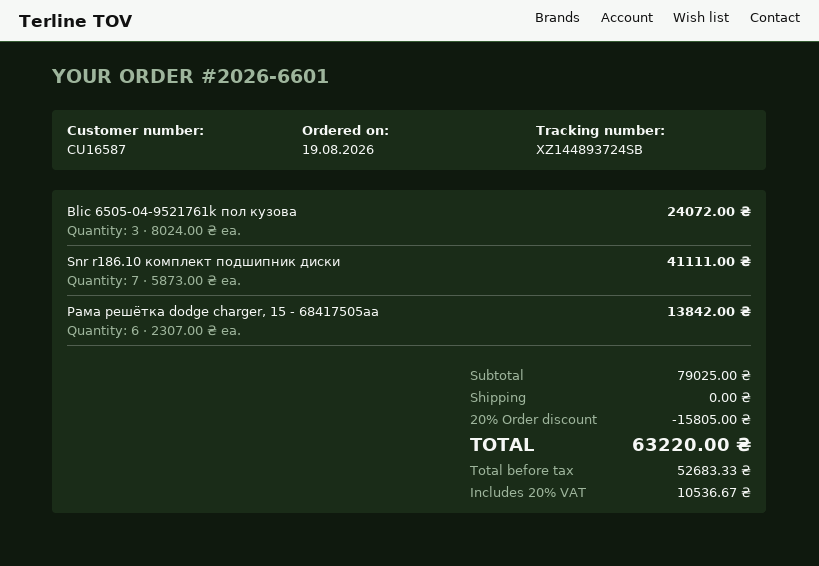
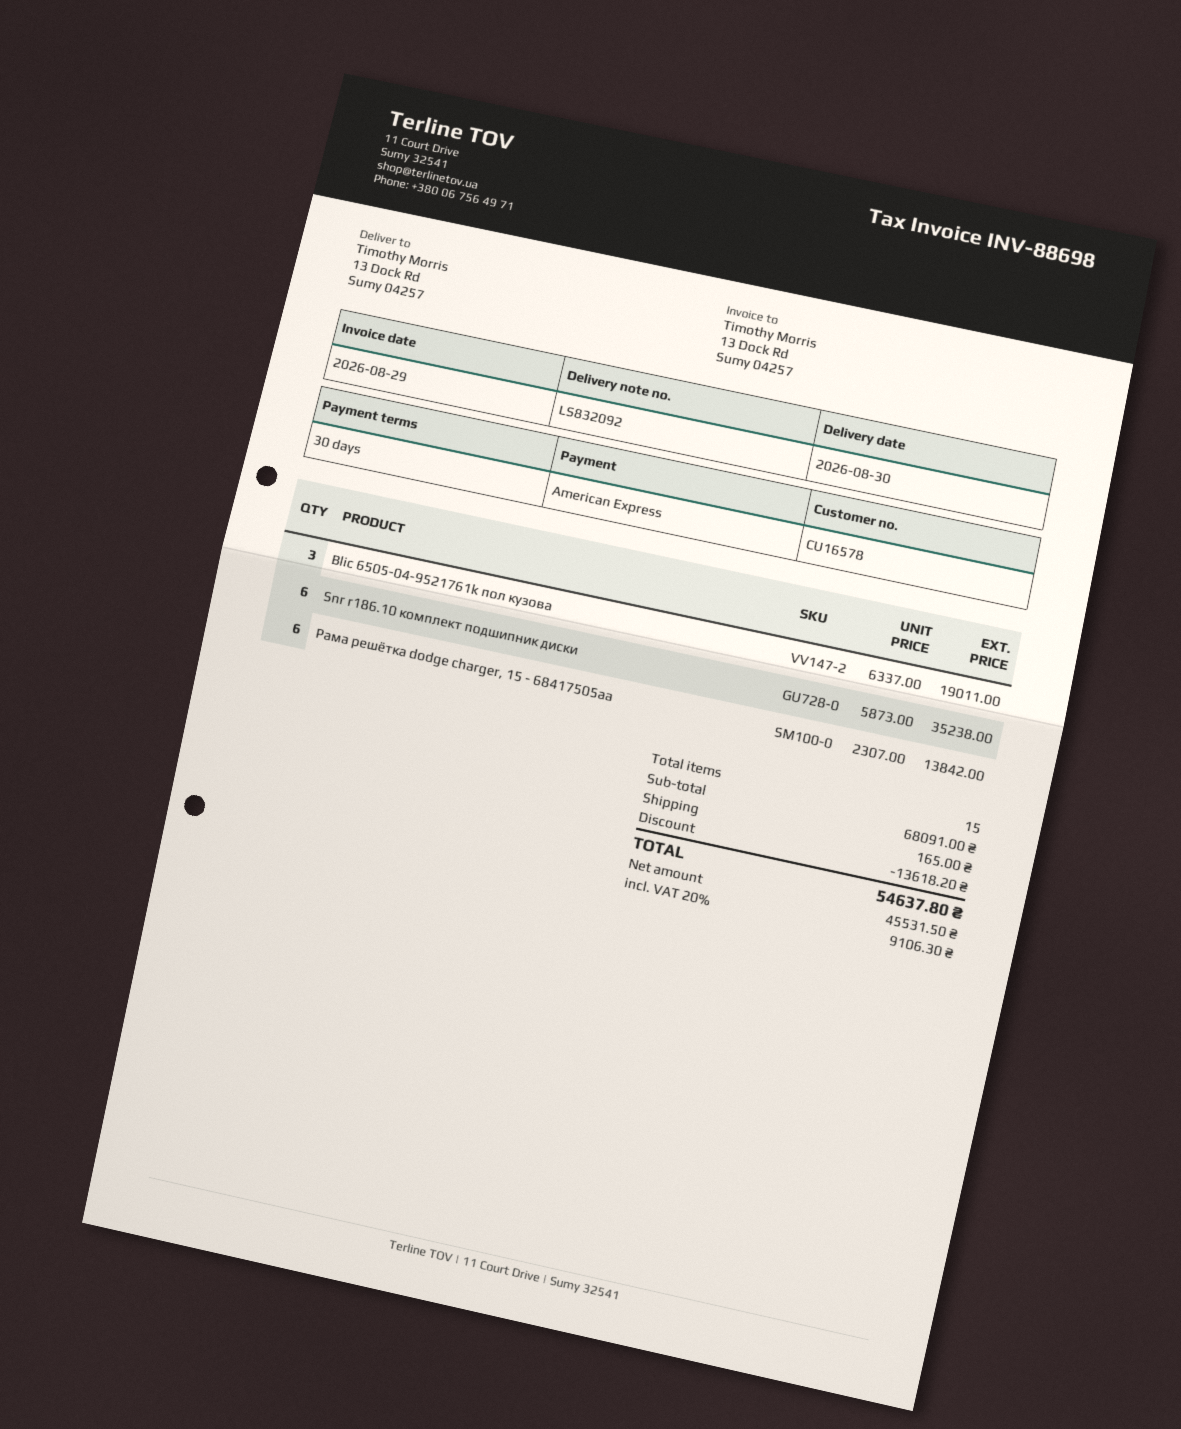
customer number: CU16587 -> CU16578
Blic 6505-04-9521761k пол кузова: 3 x 8024.00 = 24072.00 -> 3 x 6337.00 = 19011.00
Snr r186.10 комплект подшипник диски: 7 x 5873.00 = 41111.00 -> 6 x 5873.00 = 35238.00
subtotal: 79025.00 -> 68091.00
discount: 15805.00 -> 13618.20
shipping: 0.00 -> 165.00
net: 52683.33 -> 45531.50
tax: 20% = 10536.67 -> 20% = 9106.30
total: 63220.00 -> 54637.80

